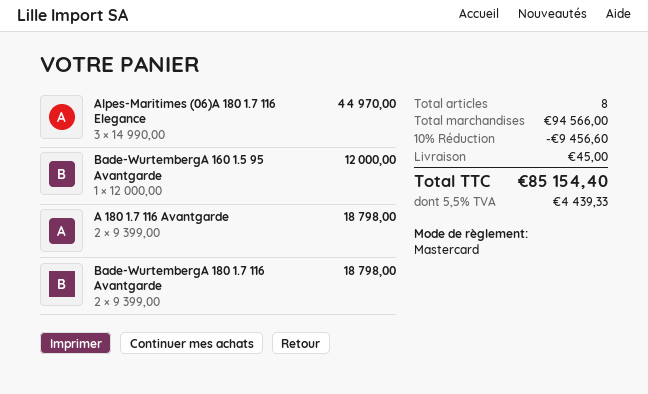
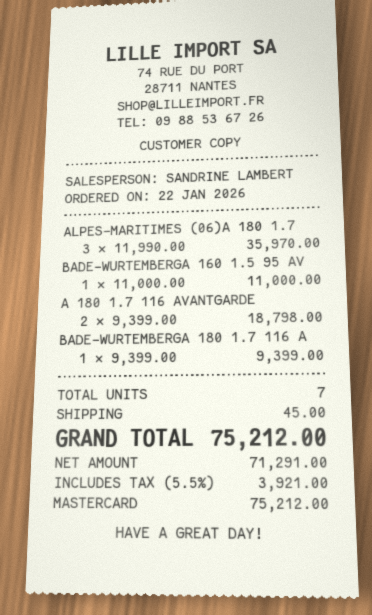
Alpes-Maritimes (06)A 180 1.7 116 Elegance: 3 x 14990.00 = 44970.00 -> 3 x 11990.00 = 35970.00
Bade-WurtembergA 160 1.5 95 Avantgarde: 1 x 12000.00 = 12000.00 -> 1 x 11000.00 = 11000.00
Bade-WurtembergA 180 1.7 116 Avantgarde: 2 x 9399.00 = 18798.00 -> 1 x 9399.00 = 9399.00
total quantity: 8 -> 7
discount: 10% = 9456.60 -> none
tax: 5.5% = 4439.33 -> 5.5% = 3921.00
total: 85154.40 -> 75212.00

